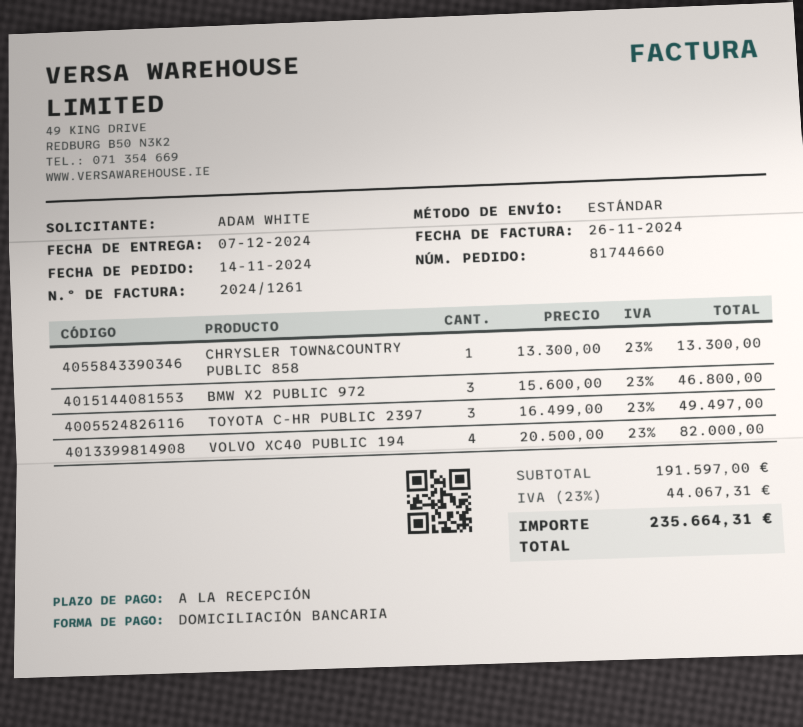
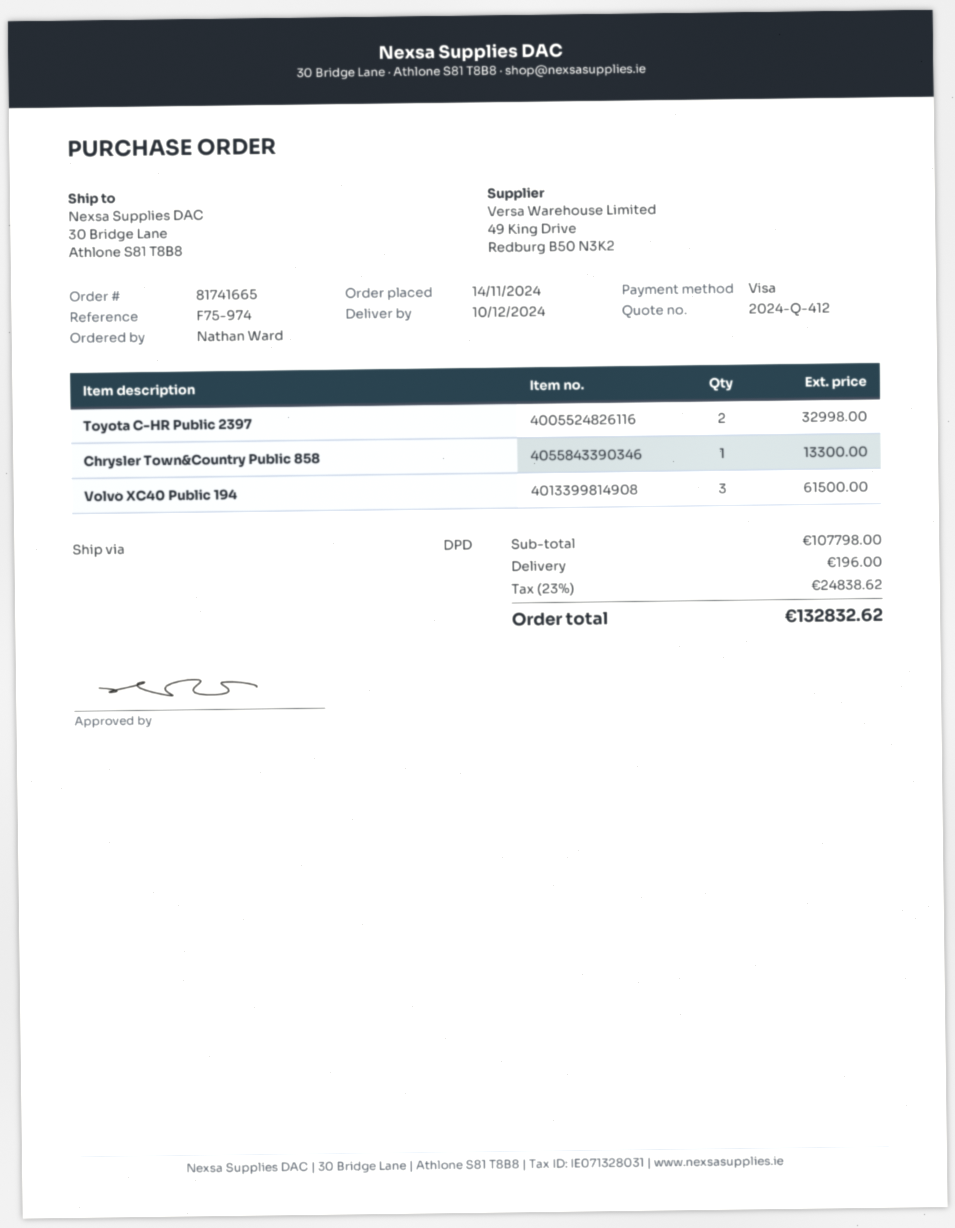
order number: 81744660 -> 81741665
delivery date: 2024-12-07 -> 2024-12-10
ordered by: ADAM WHITE -> Nathan Ward
payment method: direct debit -> Visa
shipping method: standard -> DPD
BMW X2 PUBLIC 972: 3 for 46800.00 -> none
TOYOTA C-HR PUBLIC 2397: 3 for 49497.00 -> 2 for 32998.00
VOLVO XC40 PUBLIC 194: 4 for 82000.00 -> 3 for 61500.00
subtotal: 191597.00 -> 107798.00
shipping: none -> 196.00
tax: 23% = 44067.31 -> 23% = 24838.62
total: 235664.31 -> 132832.62

